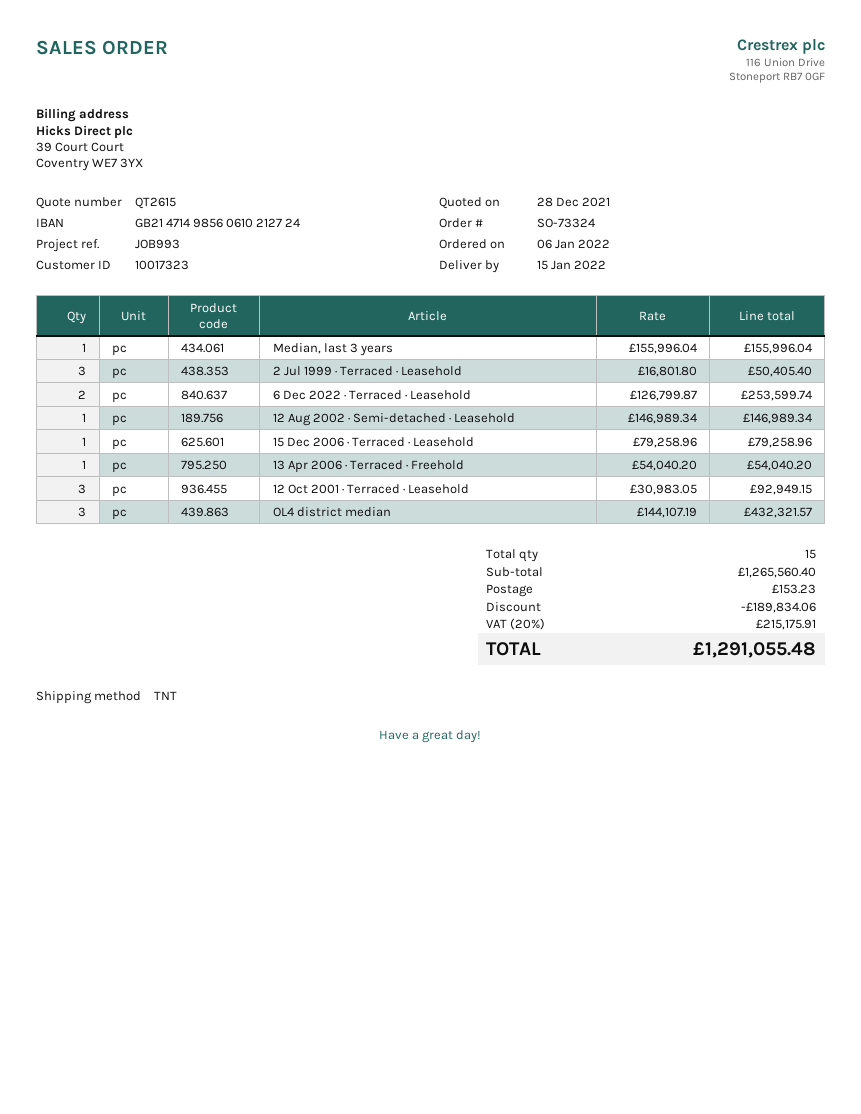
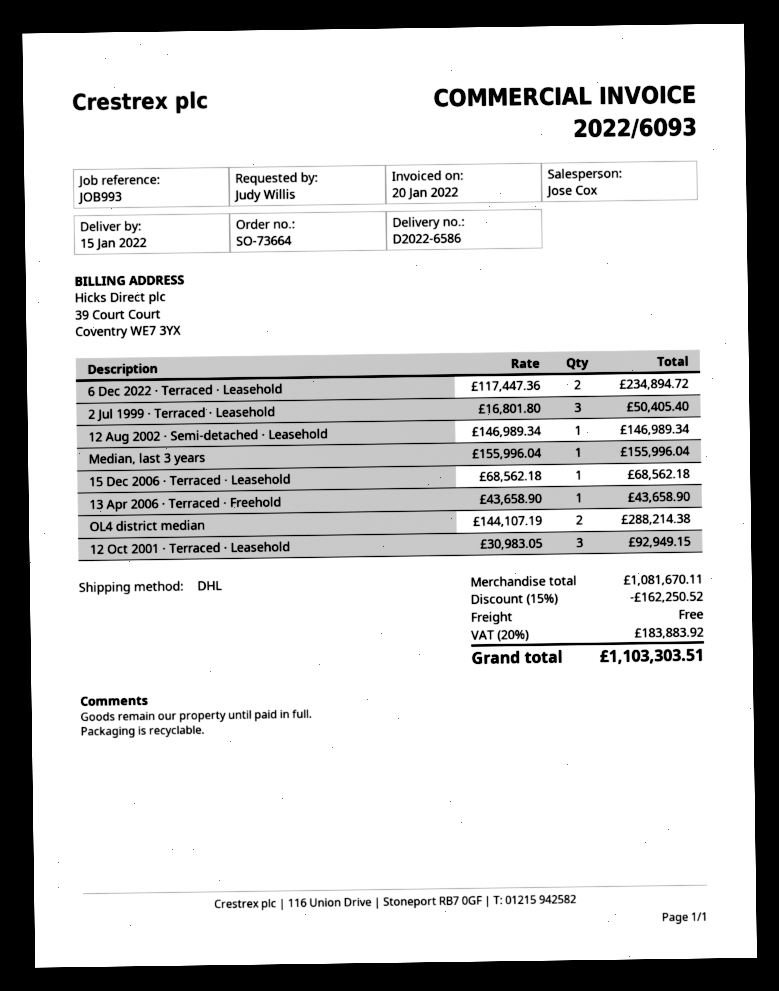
order number: SO-73324 -> SO-73664
shipping method: TNT -> DHL
6 Dec 2022 · Terraced · Leasehold: 2 x 126799.87 = 253599.74 -> 2 x 117447.36 = 234894.72
15 Dec 2006 · Terraced · Leasehold: 1 x 79258.96 = 79258.96 -> 1 x 68562.18 = 68562.18
13 Apr 2006 · Terraced · Freehold: 1 x 54040.20 = 54040.20 -> 1 x 43658.90 = 43658.90
OL4 district median: 3 x 144107.19 = 432321.57 -> 2 x 144107.19 = 288214.38
subtotal: 1265560.40 -> 1081670.11
discount: 189834.06 -> 162250.52
shipping: 153.23 -> 0.00
tax: 20% = 215175.91 -> 20% = 183883.92
total: 1291055.48 -> 1103303.51

